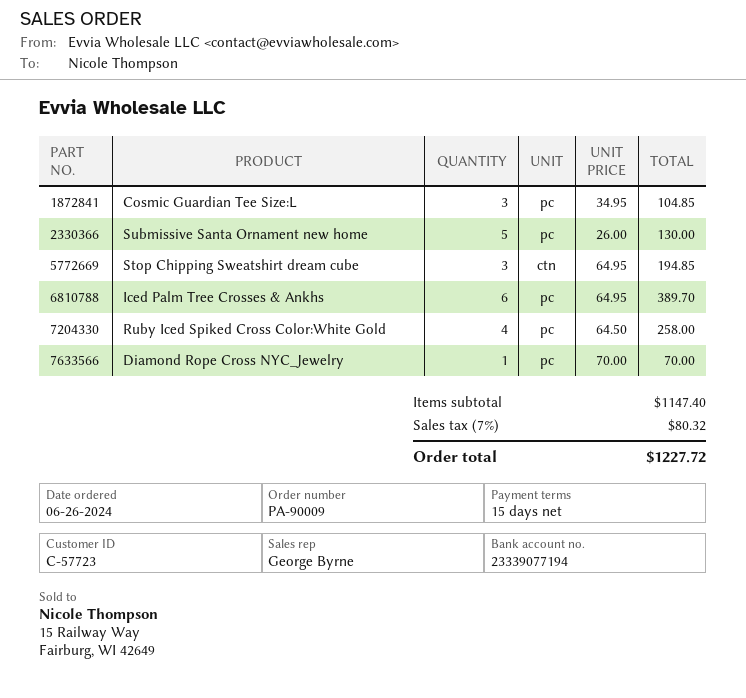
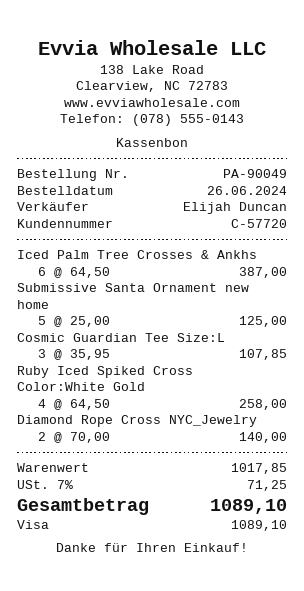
order number: PA-90009 -> PA-90049
customer number: C-57723 -> C-57720
sales rep: George Byrne -> Elijah Duncan
Cosmic Guardian Tee Size:L: 3 x 34.95 = 104.85 -> 3 x 35.95 = 107.85
Submissive Santa Ornament new home: 5 x 26.00 = 130.00 -> 5 x 25.00 = 125.00
Stop Chipping Sweatshirt dream cube: 3 x 64.95 = 194.85 -> none
Iced Palm Tree Crosses & Ankhs: 6 x 64.95 = 389.70 -> 6 x 64.50 = 387.00
Diamond Rope Cross NYC_Jewelry: 1 x 70.00 = 70.00 -> 2 x 70.00 = 140.00
subtotal: 1147.40 -> 1017.85
tax: 7% = 80.32 -> 7% = 71.25
total: 1227.72 -> 1089.10

